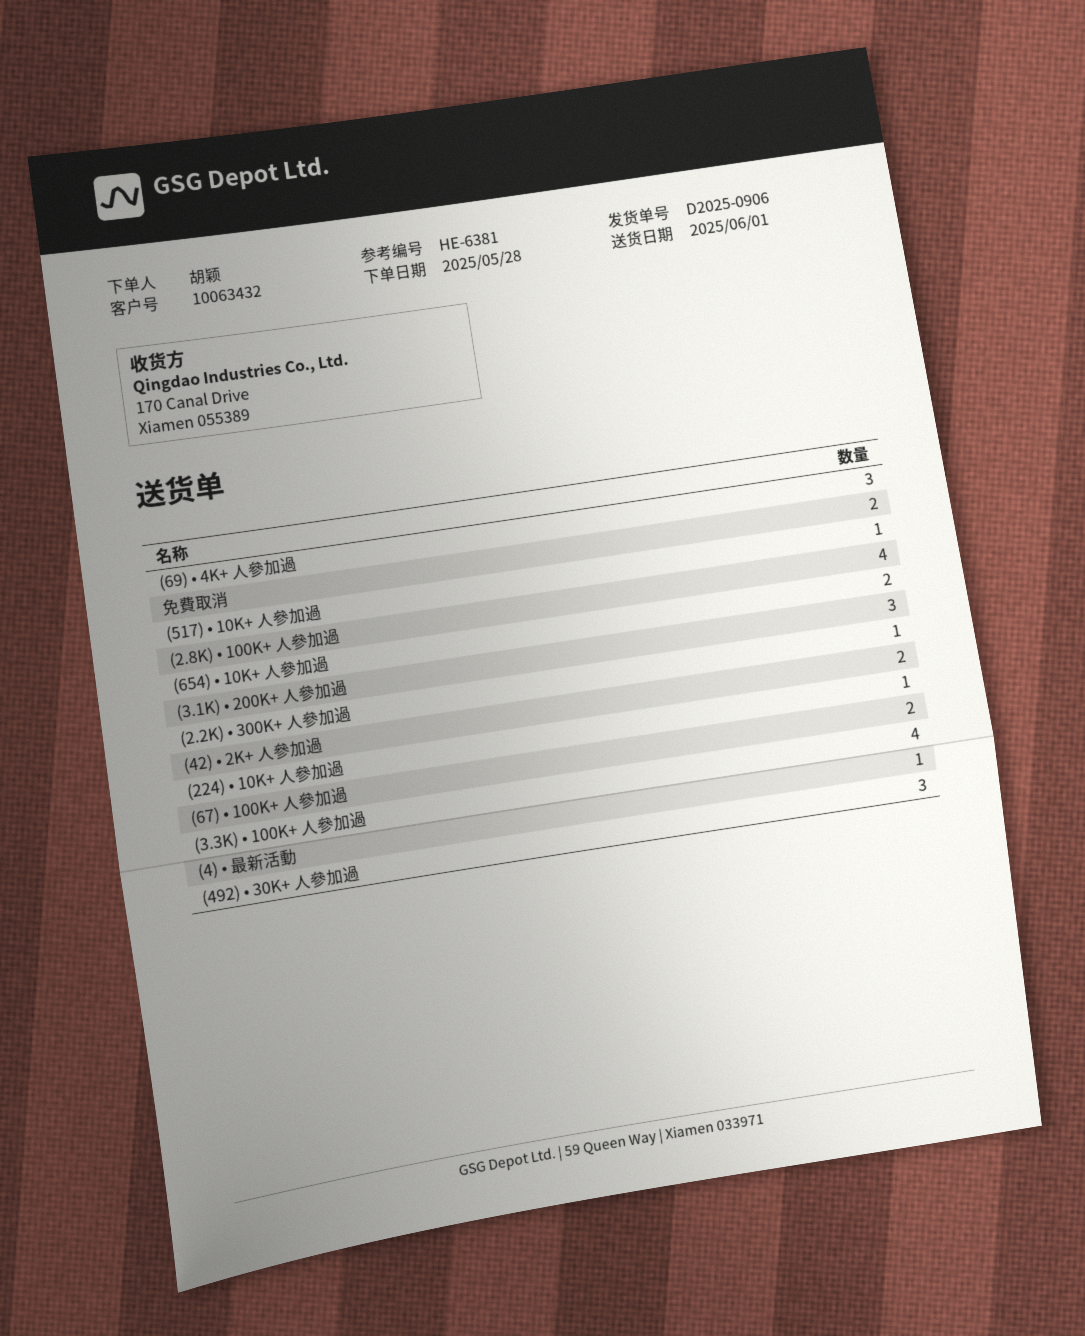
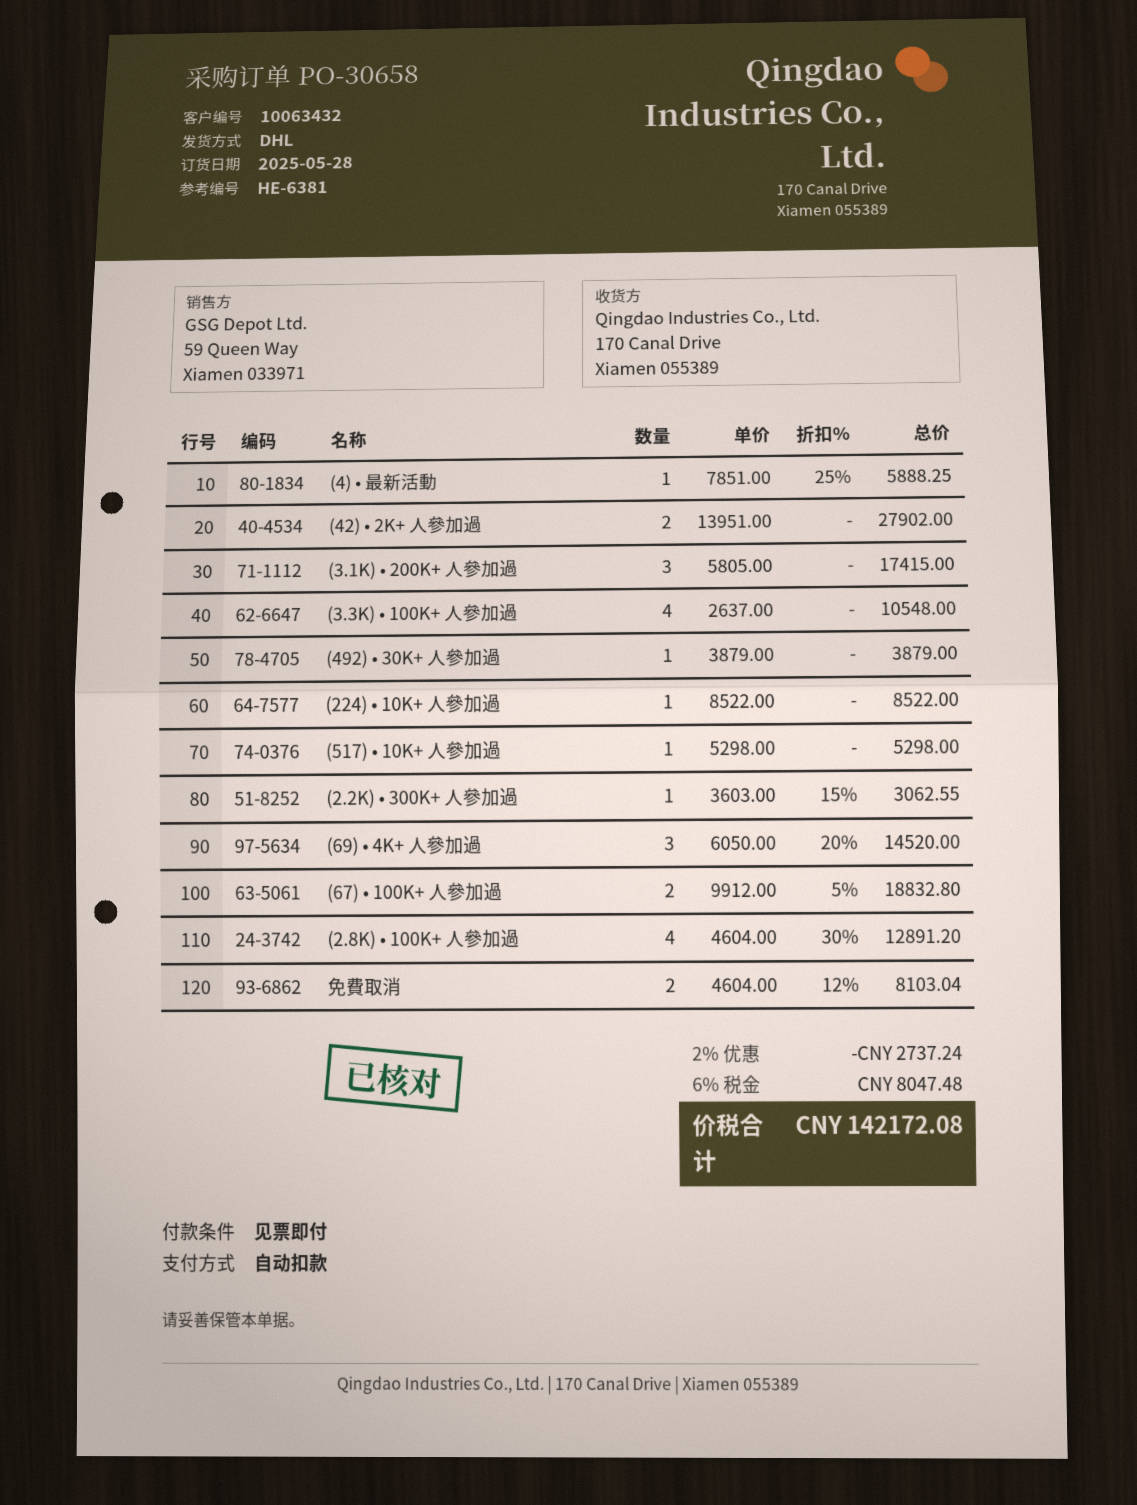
(654) • 10K+ 人參加過: 2 -> none
(492) • 30K+ 人參加過: 3 -> 1

